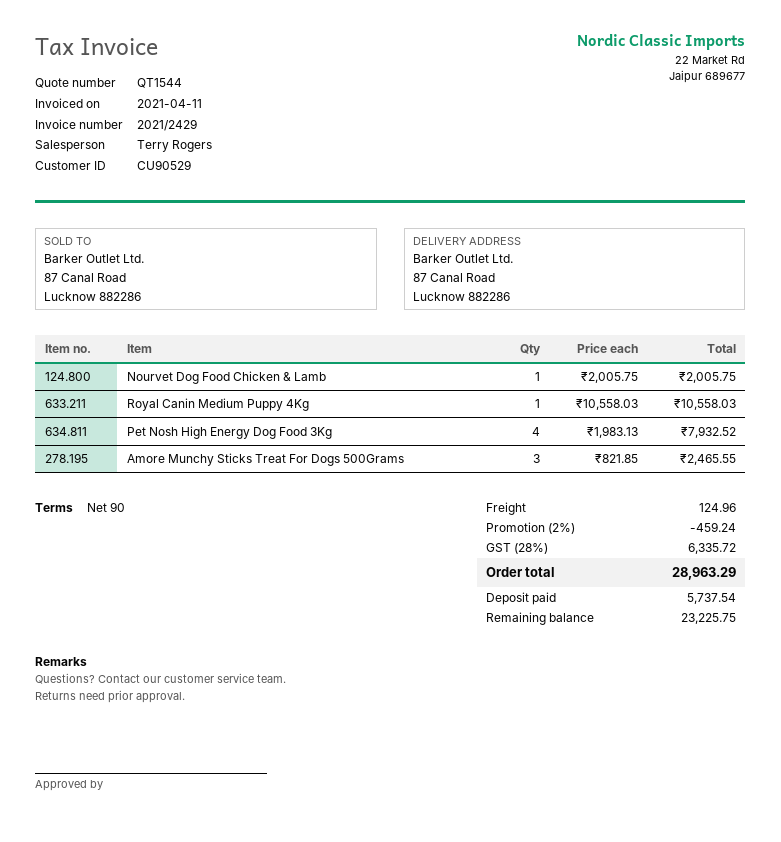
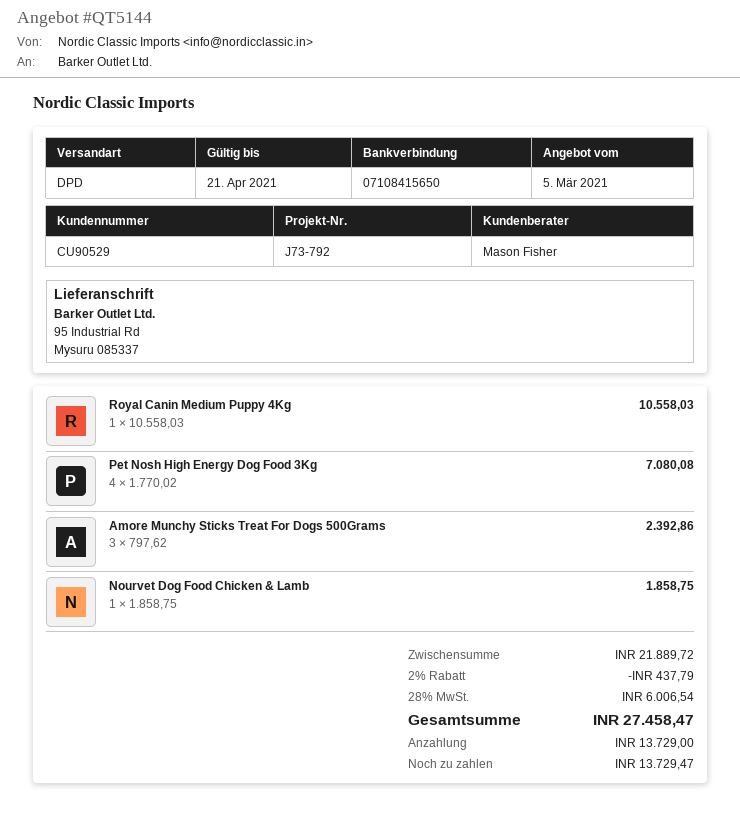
quote number: QT1544 -> QT5144
sales rep: Terry Rogers -> Mason Fisher
ship to: 87 Canal Road, Lucknow 882286 -> 95 Industrial Rd, Mysuru 085337
Nourvet Dog Food Chicken & Lamb: 1 x 2005.75 = 2005.75 -> 1 x 1858.75 = 1858.75
Pet Nosh High Energy Dog Food 3Kg: 4 x 1983.13 = 7932.52 -> 4 x 1770.02 = 7080.08
Amore Munchy Sticks Treat For Dogs 500Grams: 3 x 821.85 = 2465.55 -> 3 x 797.62 = 2392.86
discount: 2% = 459.24 -> 2% = 437.79
shipping: 124.96 -> none
tax: 28% = 6335.72 -> 28% = 6006.54
total: 28963.29 -> 27458.47
deposit: 5737.54 -> 13729.00
balance: 23225.75 -> 13729.47

